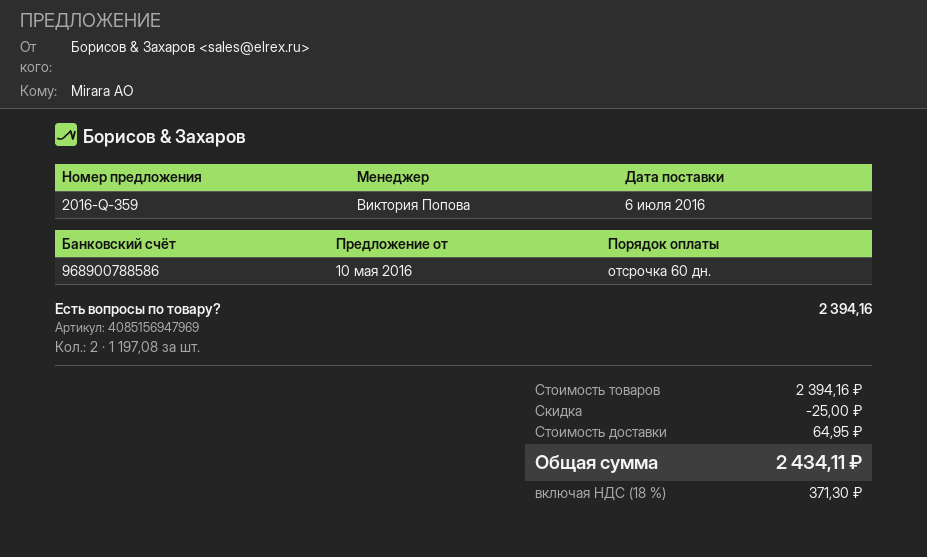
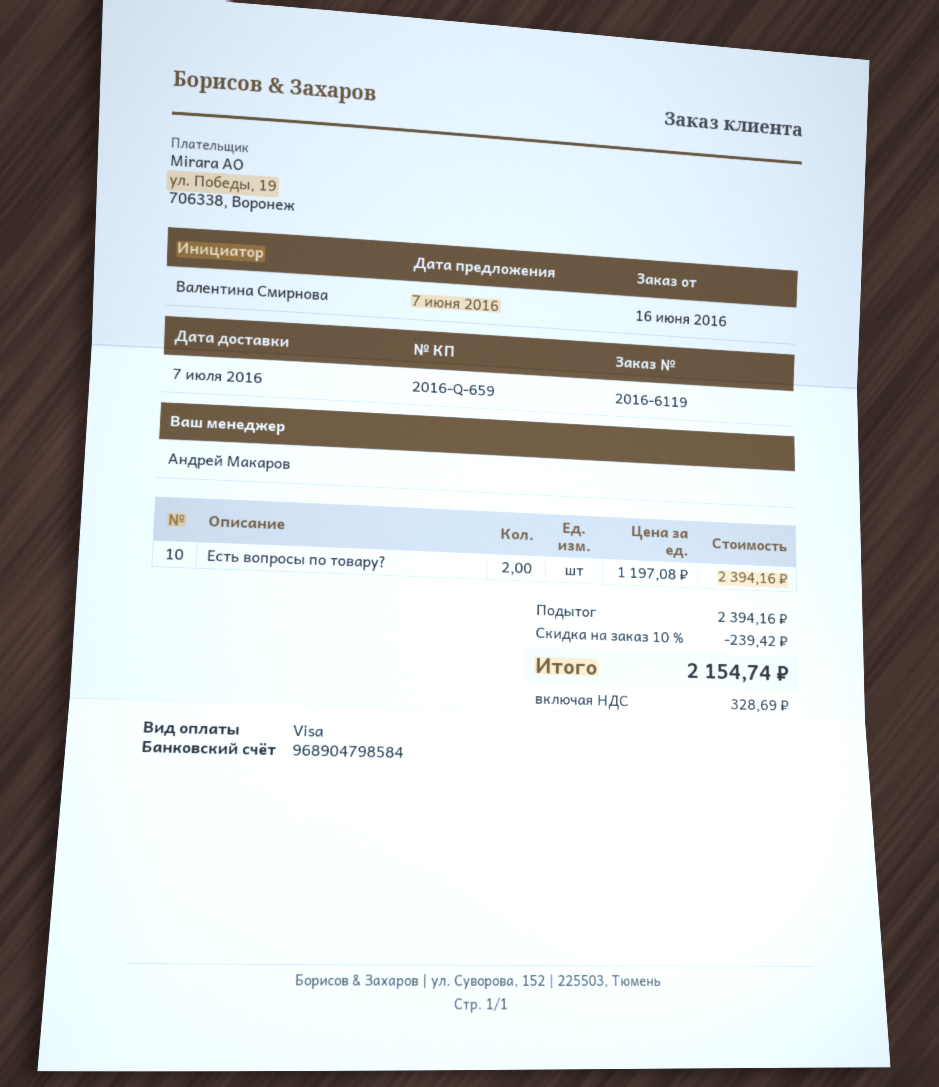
quote number: 2016-Q-359 -> 2016-Q-659
quote date: 2016-05-10 -> 2016-06-07
delivery date: 2016-07-06 -> 2016-07-07
sales rep: Виктория Попова -> Андрей Макаров
bank account: 968900788586 -> 968904798584
discount: 25.00 -> 239.42
shipping: 64.95 -> none
tax: 371.30 -> 328.69
total: 2434.11 -> 2154.74

